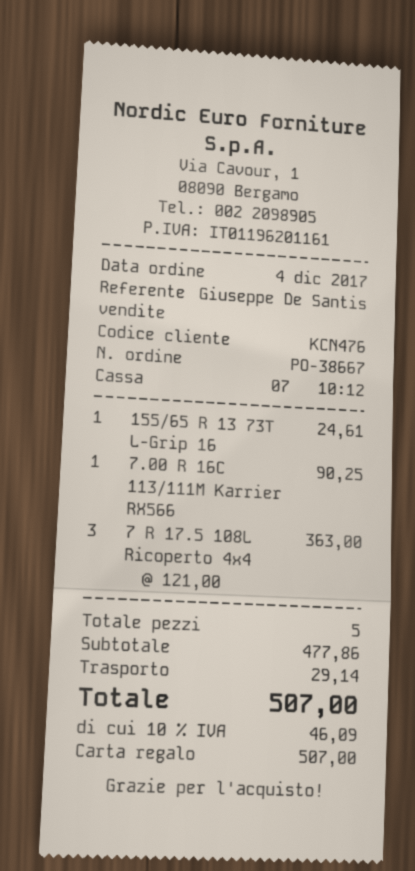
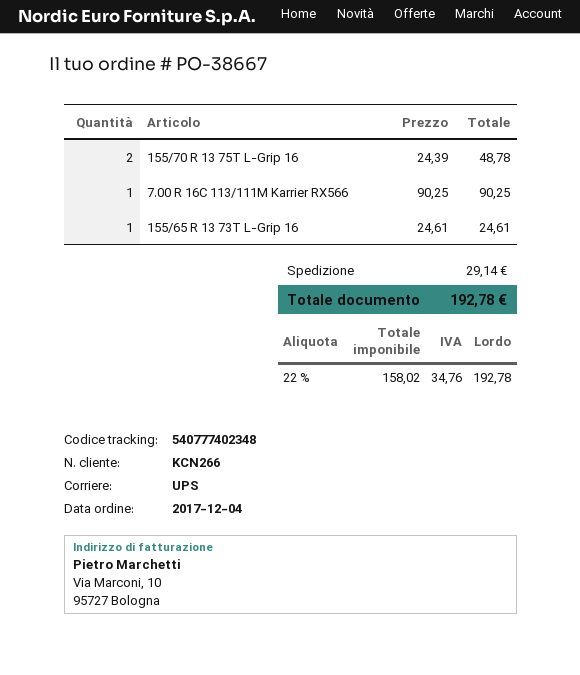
customer number: KCN476 -> KCN266
7 R 17.5 108L Ricoperto 4x4: 3 x 121.00 = 363.00 -> none
155/70 R 13 75T L-Grip 16: none -> 2 x 24.39 = 48.78
tax: 10% = 46.09 -> 22% = 34.76
total: 507.00 -> 192.78

